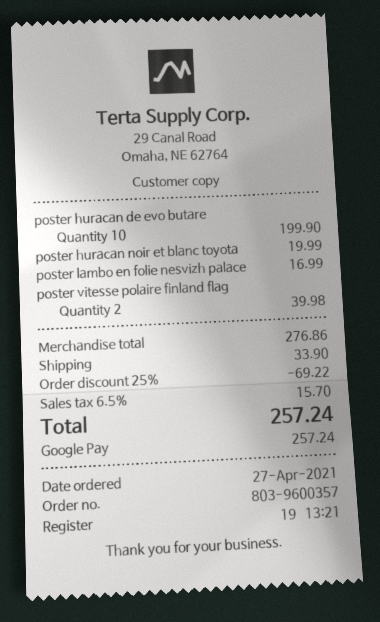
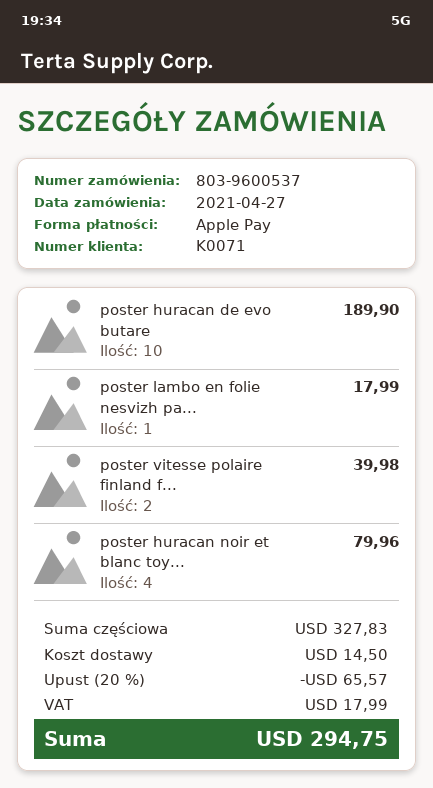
order number: 803-9600357 -> 803-9600537
payment method: Google Pay -> Apple Pay
poster huracan de evo butare: 10 for 199.90 -> 10 for 189.90
poster huracan noir et blanc toyota: 1 for 19.99 -> 4 for 79.96
poster lambo en folie nesvizh palace: 1 for 16.99 -> 1 for 17.99
subtotal: 276.86 -> 327.83
discount: 25% = 69.22 -> 20% = 65.57
shipping: 33.90 -> 14.50
tax: 15.70 -> 17.99
total: 257.24 -> 294.75

